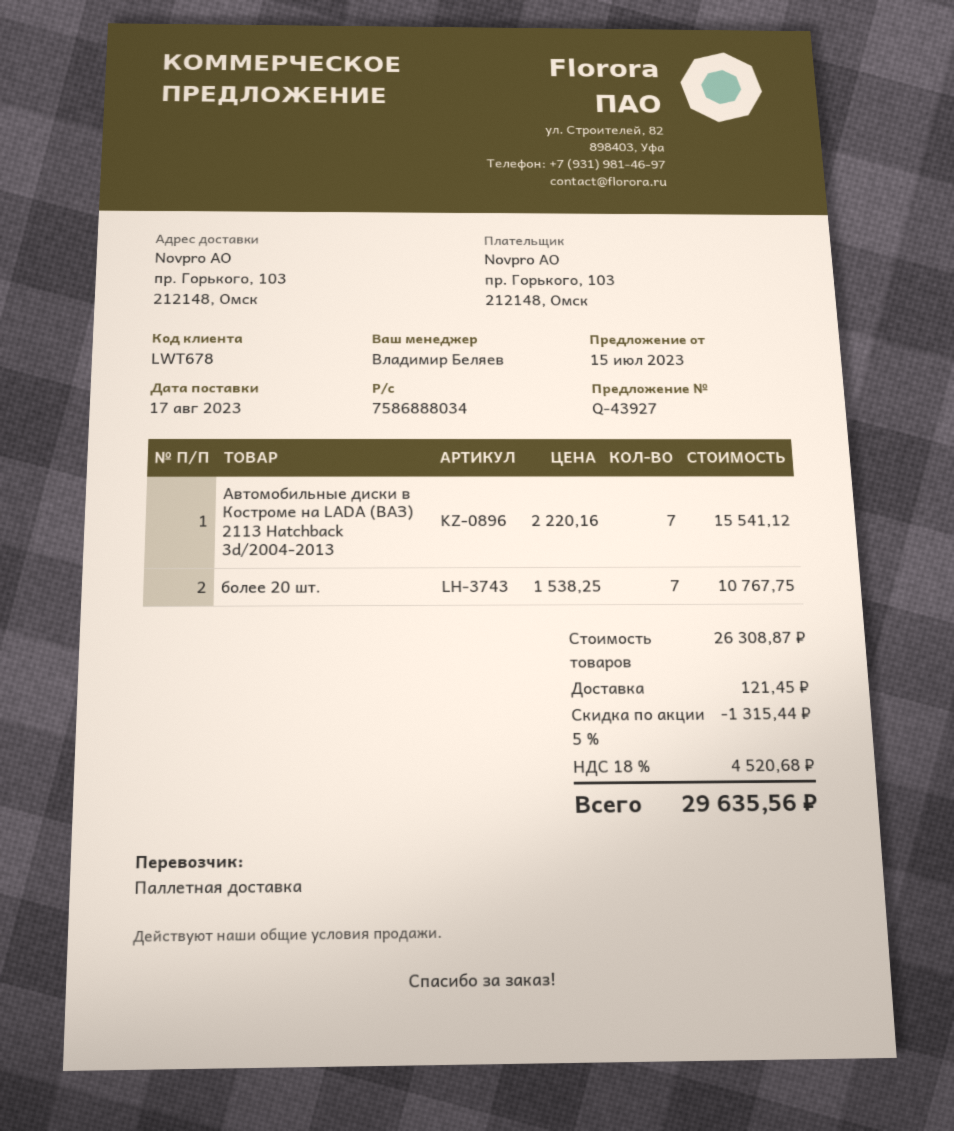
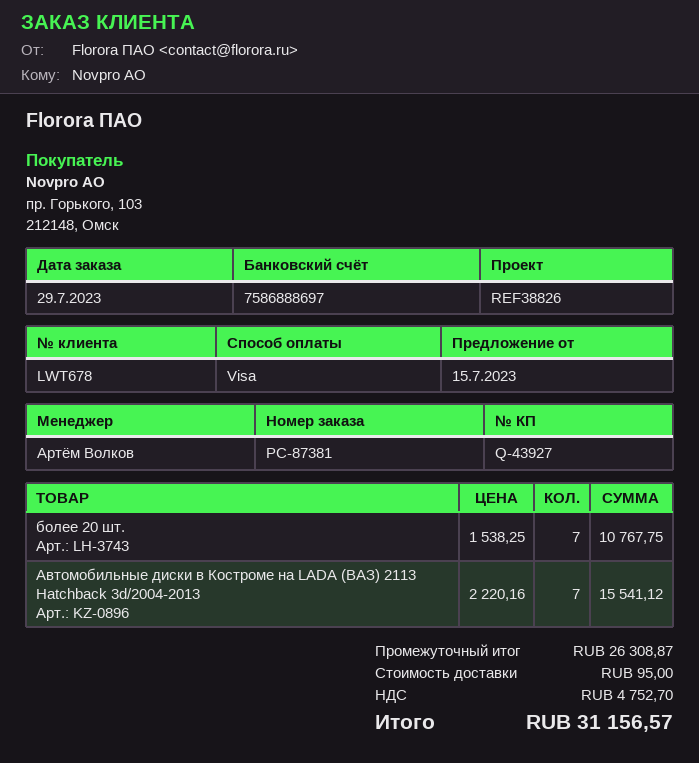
sales rep: Владимир Беляев -> Артём Волков
bank account: 7586888034 -> 7586888697
discount: 5% = 1315.44 -> none
shipping: 121.45 -> 95.00
tax: 4520.68 -> 4752.70
total: 29635.56 -> 31156.57

